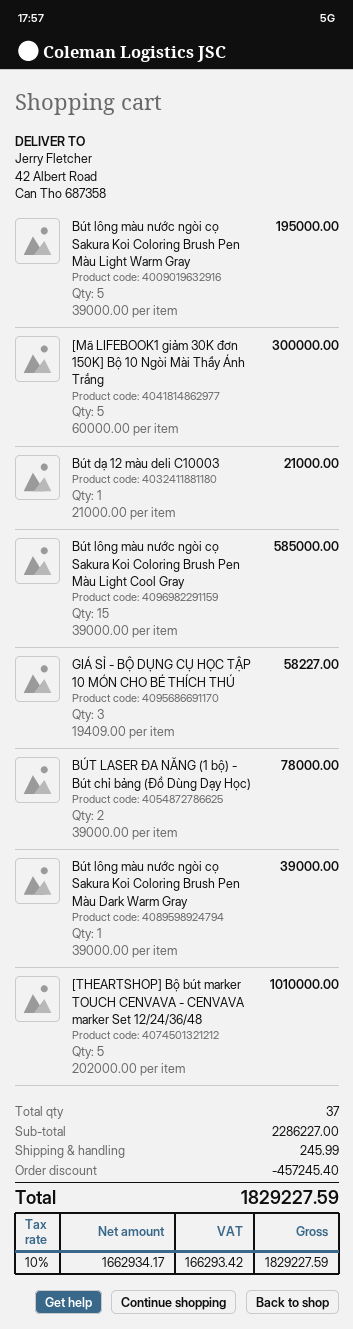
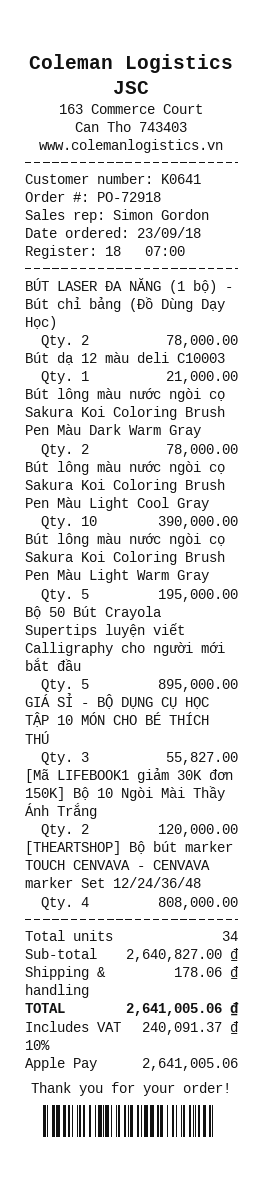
[Mã LIFEBOOK1 giảm 30K đơn 150K] Bộ 10 Ngòi Mài Thầy Ánh Trắng: 5 for 300000.00 -> 2 for 120000.00
Bút lông màu nước ngòi cọ Sakura Koi Coloring Brush Pen Màu Light Cool Gray: 15 for 585000.00 -> 10 for 390000.00
GIÁ SỈ - BỘ DỤNG CỤ HỌC TẬP 10 MÓN CHO BÉ THÍCH THÚ: 3 for 58227.00 -> 3 for 55827.00
Bút lông màu nước ngòi cọ Sakura Koi Coloring Brush Pen Màu Dark Warm Gray: 1 for 39000.00 -> 2 for 78000.00
[THEARTSHOP] Bộ bút marker TOUCH CENVAVA - CENVAVA marker Set 12/24/36/48: 5 for 1010000.00 -> 4 for 808000.00
Bộ 50 Bút Crayola Supertips luyện viết Calligraphy cho người mới bắt đầu: none -> 5 for 895000.00
total quantity: 37 -> 34
subtotal: 2286227.00 -> 2640827.00
discount: 457245.40 -> none
shipping: 245.99 -> 178.06
tax: 10% = 166293.42 -> 10% = 240091.37
total: 1829227.59 -> 2641005.06

